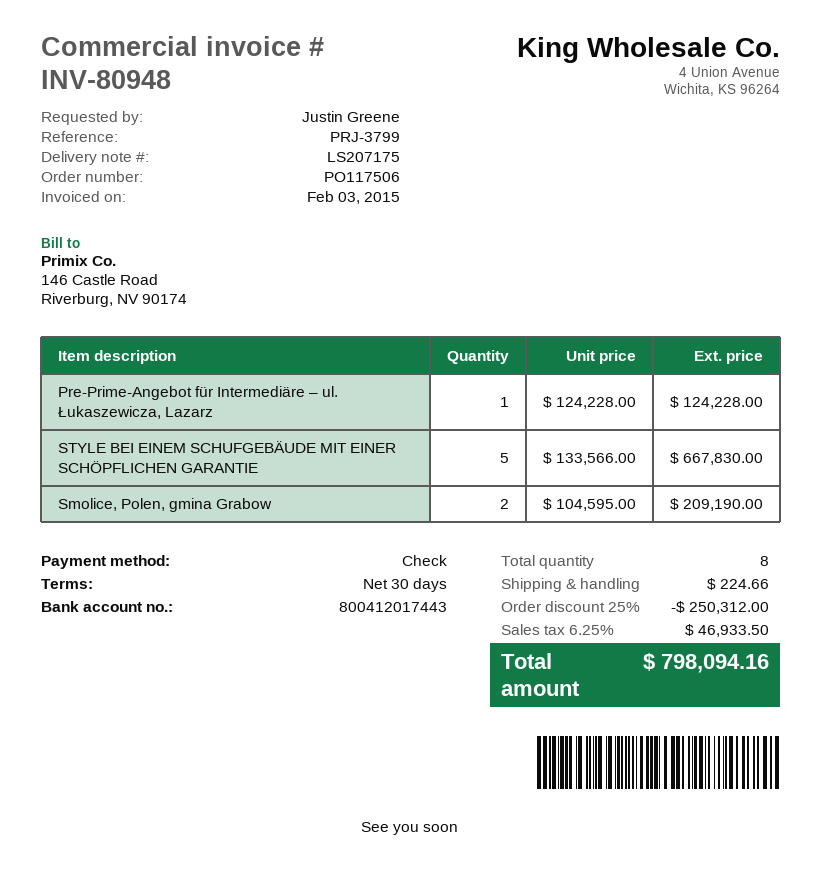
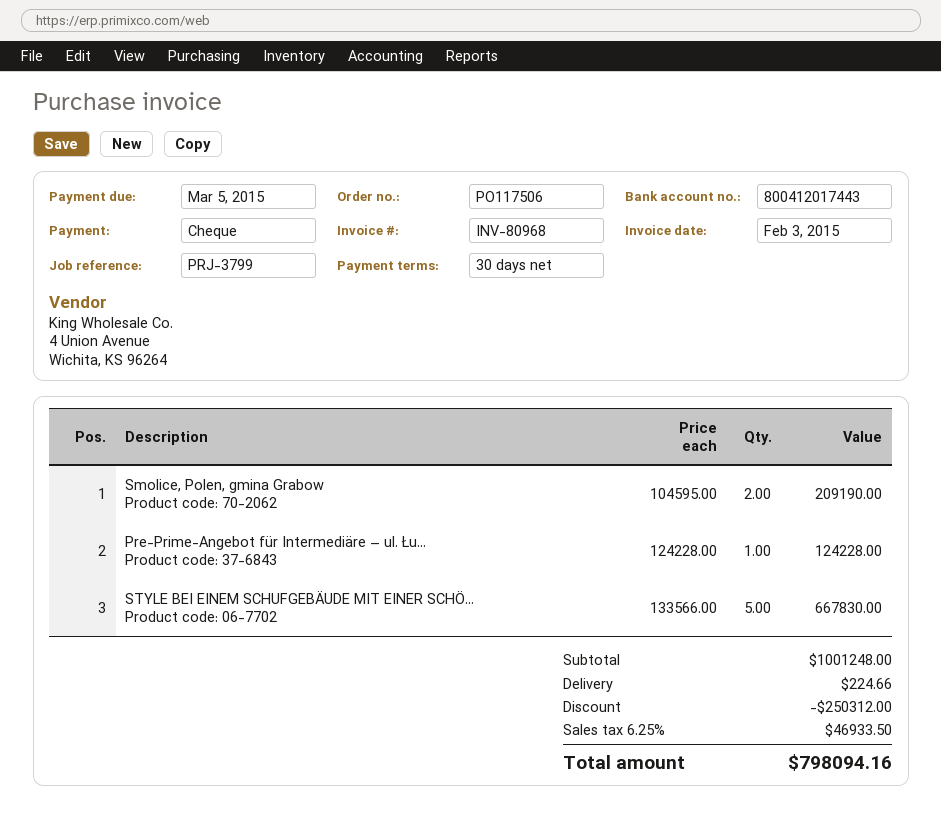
invoice number: INV-80948 -> INV-80968

